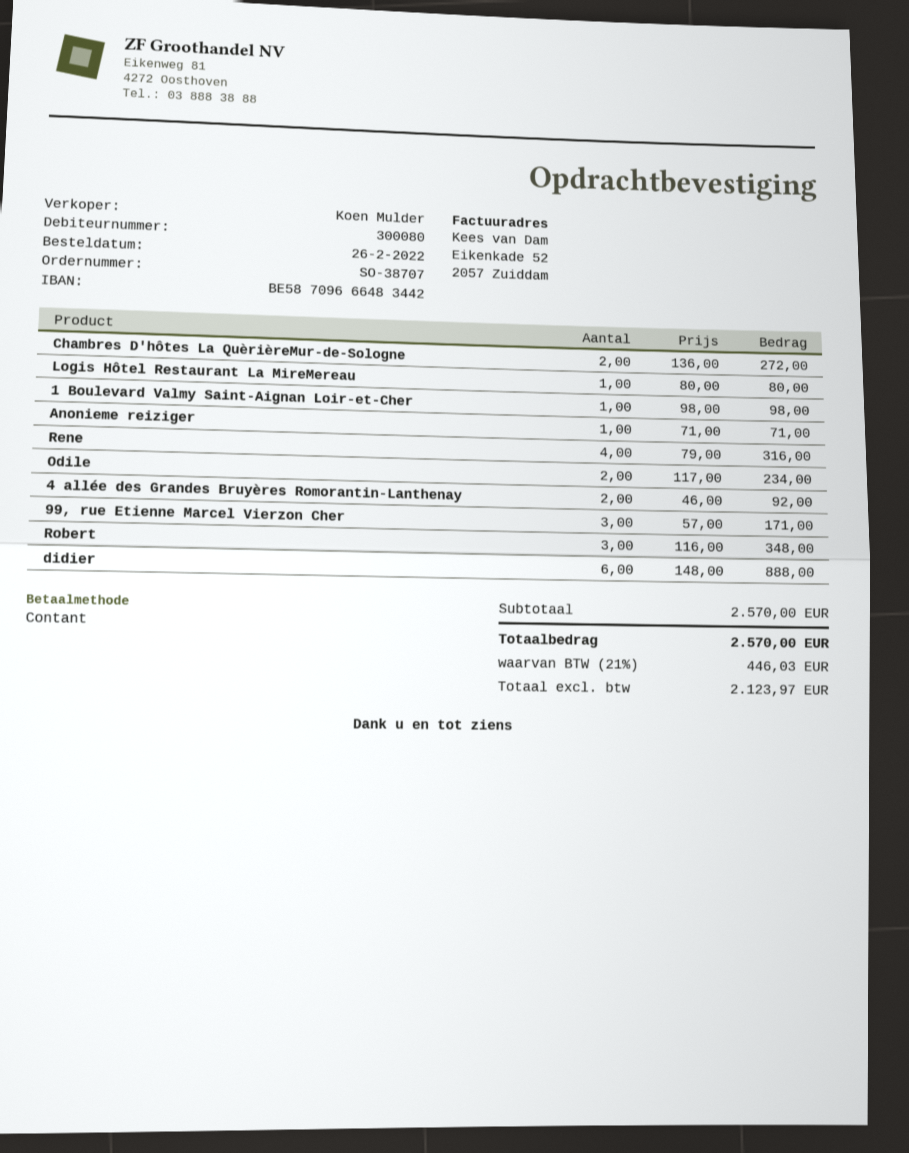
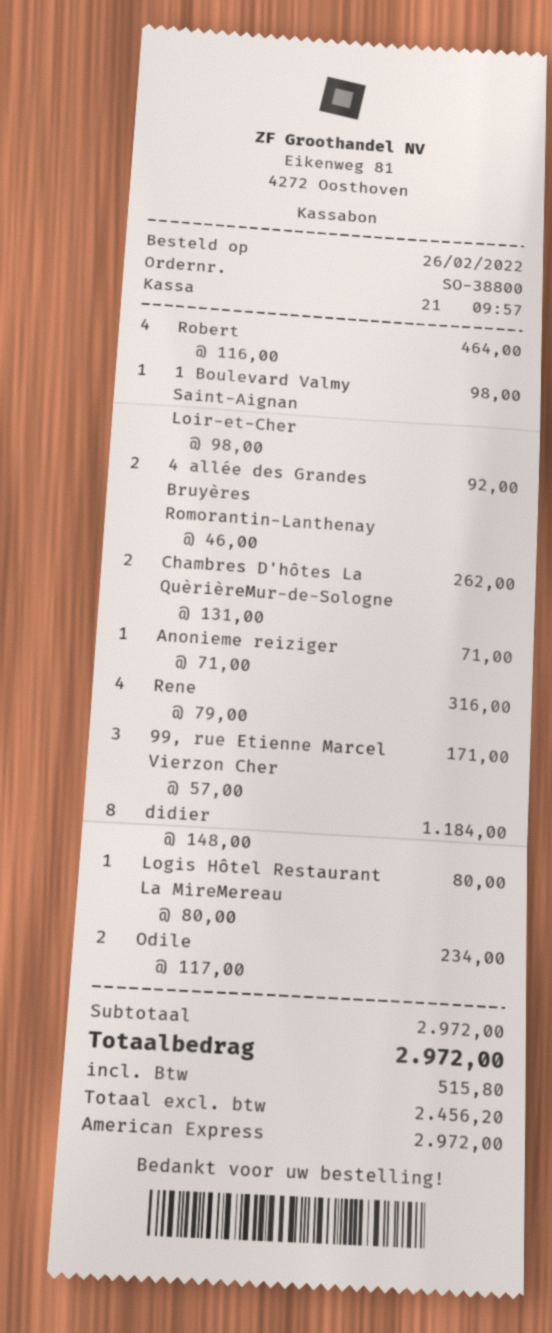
order number: SO-38707 -> SO-38800
payment method: cash -> American Express
Chambres D'hôtes La QuèrièreMur-de-Sologne: 2 x 136.00 = 272.00 -> 2 x 131.00 = 262.00
Robert: 3 x 116.00 = 348.00 -> 4 x 116.00 = 464.00
didier: 6 x 148.00 = 888.00 -> 8 x 148.00 = 1184.00
subtotal: 2570.00 -> 2972.00
net: 2123.97 -> 2456.20
tax: 446.03 -> 515.80
total: 2570.00 -> 2972.00

